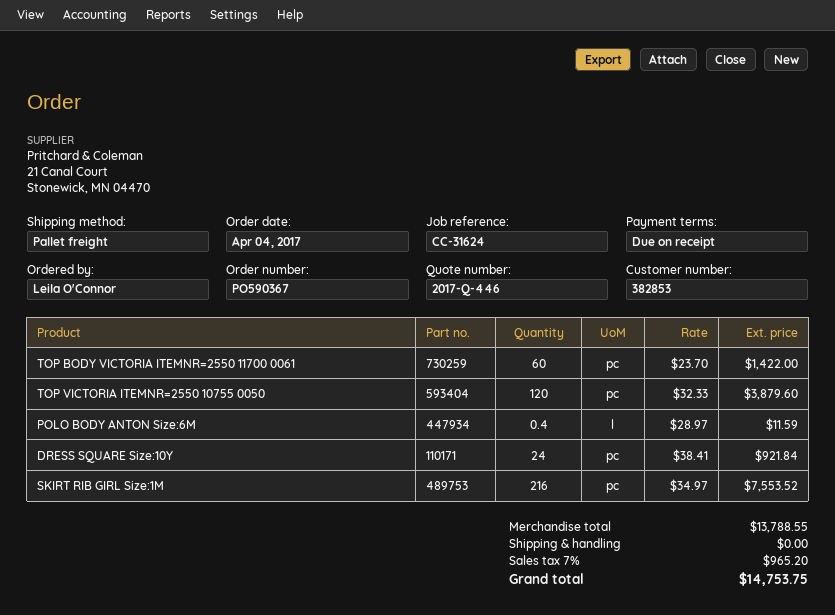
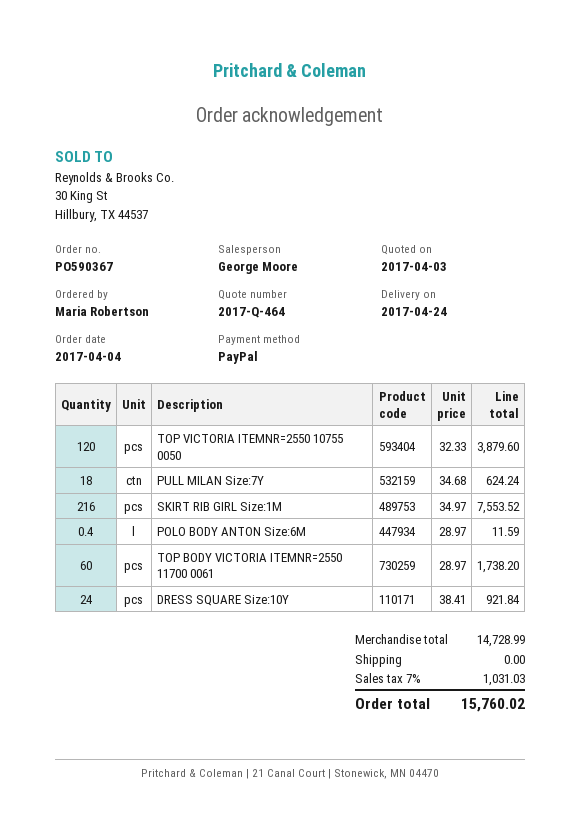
quote number: 2017-Q-446 -> 2017-Q-464
ordered by: Leila O'Connor -> Maria Robertson
TOP BODY VICTORIA ITEMNR=2550 11700 0061: 60 x 23.70 = 1422.00 -> 60 x 28.97 = 1738.20
PULL MILAN Size:7Y: none -> 18 x 34.68 = 624.24
subtotal: 13788.55 -> 14728.99
tax: 7% = 965.20 -> 7% = 1031.03
total: 14753.75 -> 15760.02

